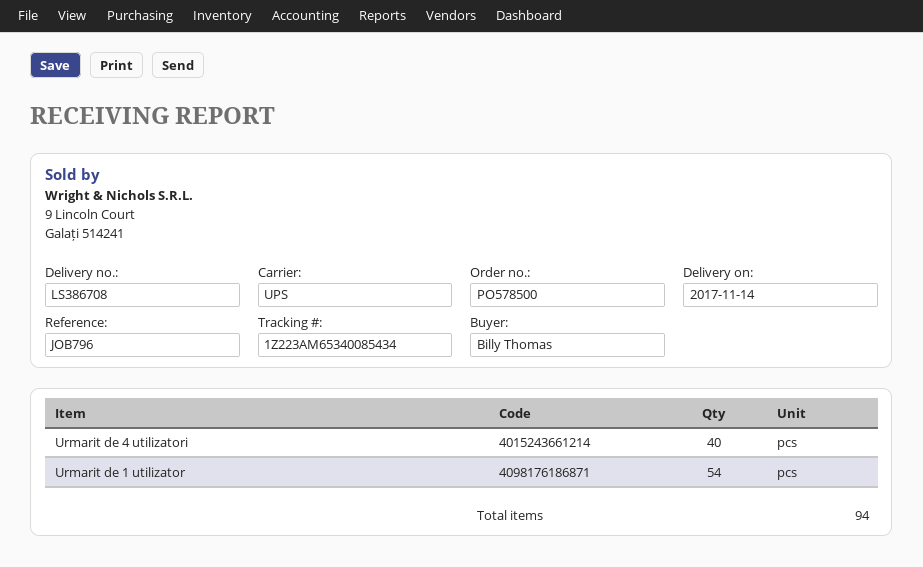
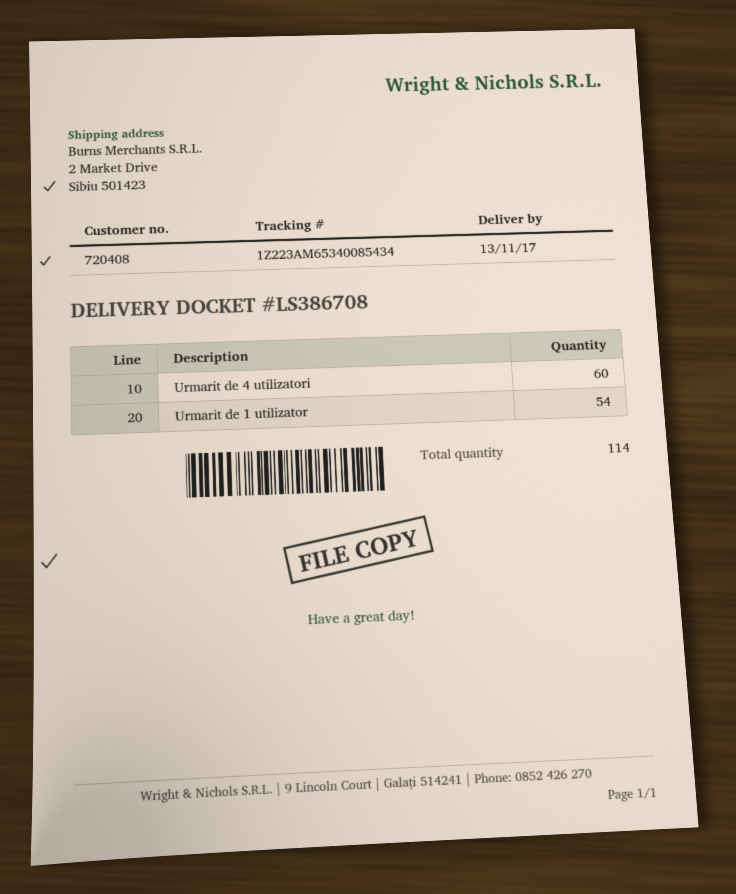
delivery date: 2017-11-14 -> 2017-11-13
Urmarit de 4 utilizatori: 40 -> 60
total quantity: 94 -> 114

